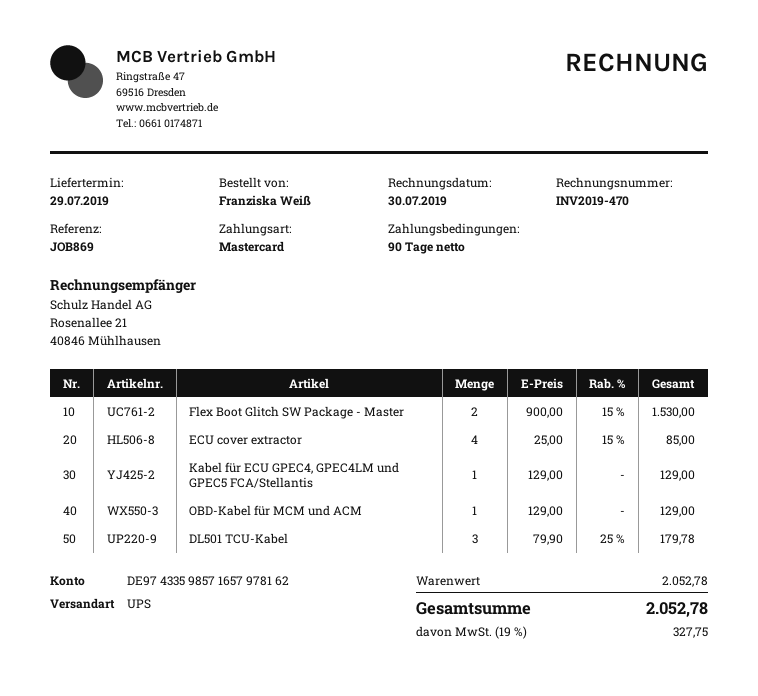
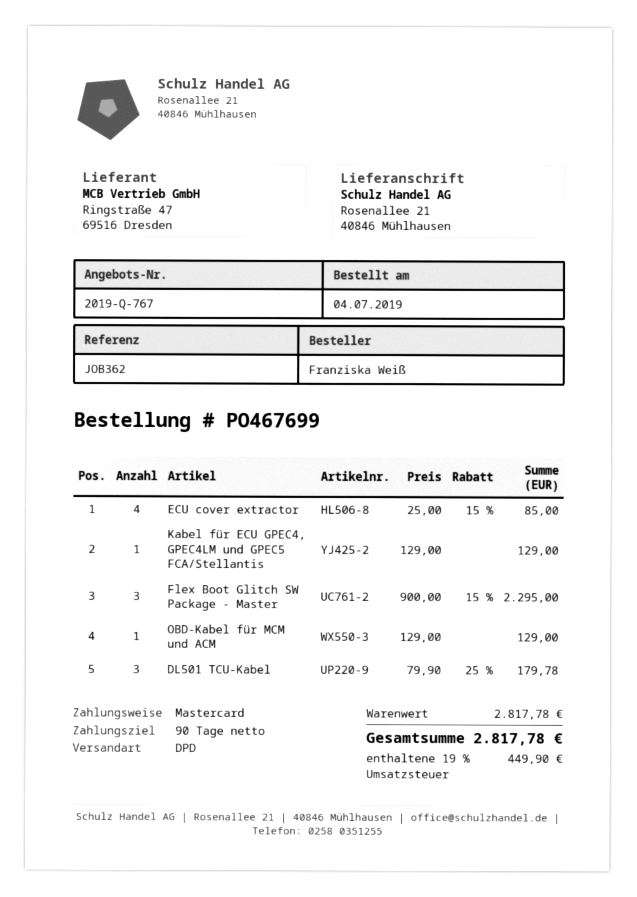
reference: JOB869 -> JOB362
shipping method: UPS -> DPD
Flex Boot Glitch SW Package - Master: 2 x 900.00 - 15% = 1530.00 -> 3 x 900.00 - 15% = 2295.00
subtotal: 2052.78 -> 2817.78
tax: 19% = 327.75 -> 19% = 449.90
total: 2052.78 -> 2817.78

